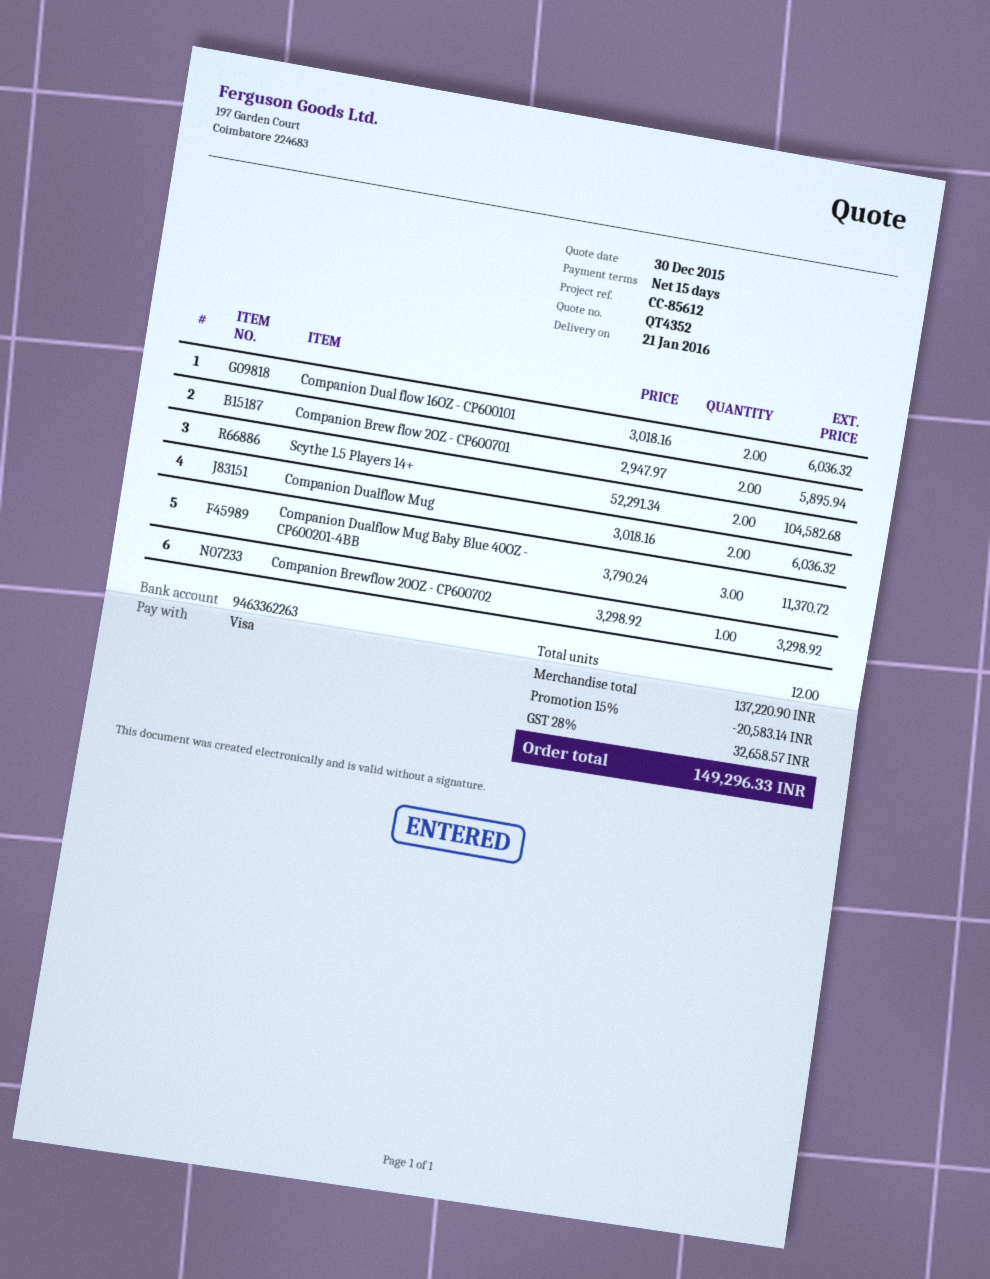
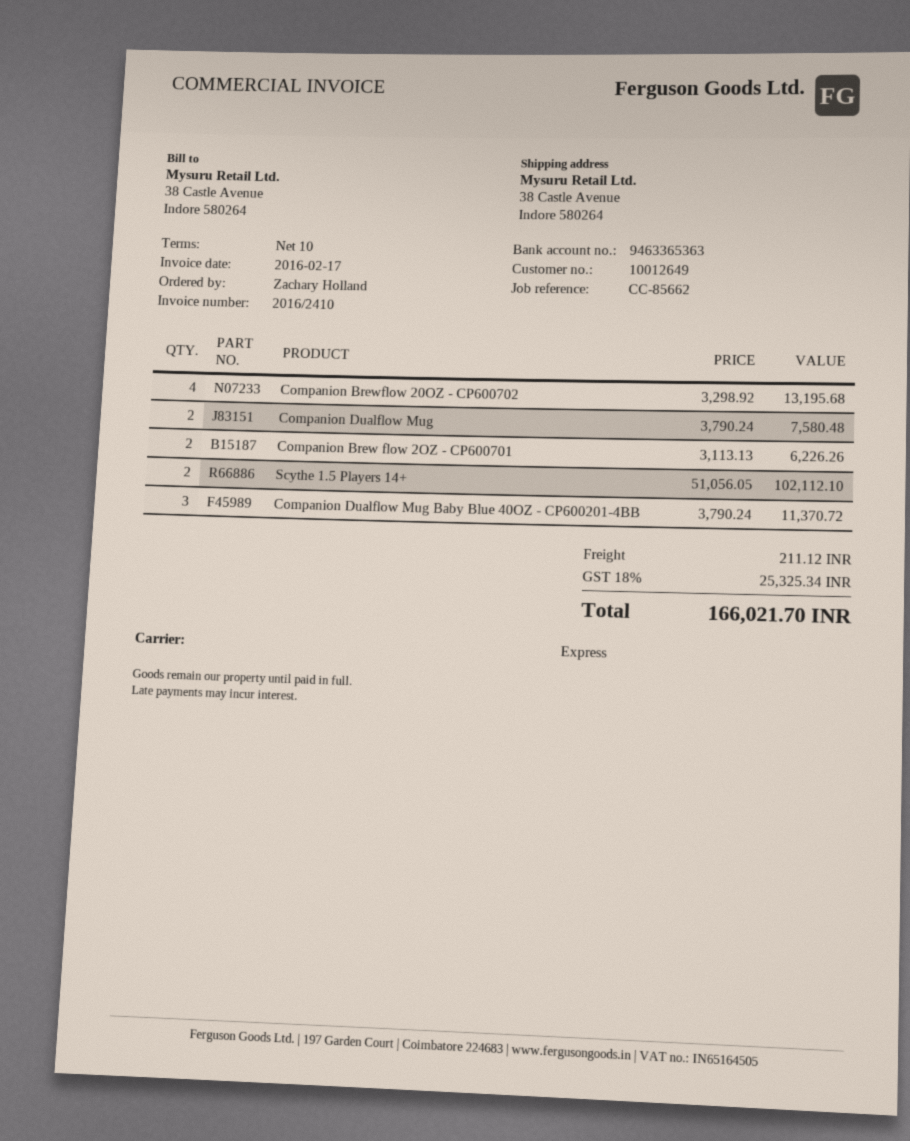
payment terms: 15 days -> 10 days
reference: CC-85612 -> CC-85662
bank account: 9463362263 -> 9463365363
Companion Dual flow 16OZ - CP600101: 2 x 3018.16 = 6036.32 -> none
Companion Brew flow 2OZ - CP600701: 2 x 2947.97 = 5895.94 -> 2 x 3113.13 = 6226.26
Scythe 1.5 Players 14+: 2 x 52291.34 = 104582.68 -> 2 x 51056.05 = 102112.10
Companion Dualflow Mug: 2 x 3018.16 = 6036.32 -> 2 x 3790.24 = 7580.48
Companion Brewflow 20OZ - CP600702: 1 x 3298.92 = 3298.92 -> 4 x 3298.92 = 13195.68
discount: 15% = 20583.14 -> none
shipping: none -> 211.12
tax: 28% = 32658.57 -> 18% = 25325.34
total: 149296.33 -> 166021.70

